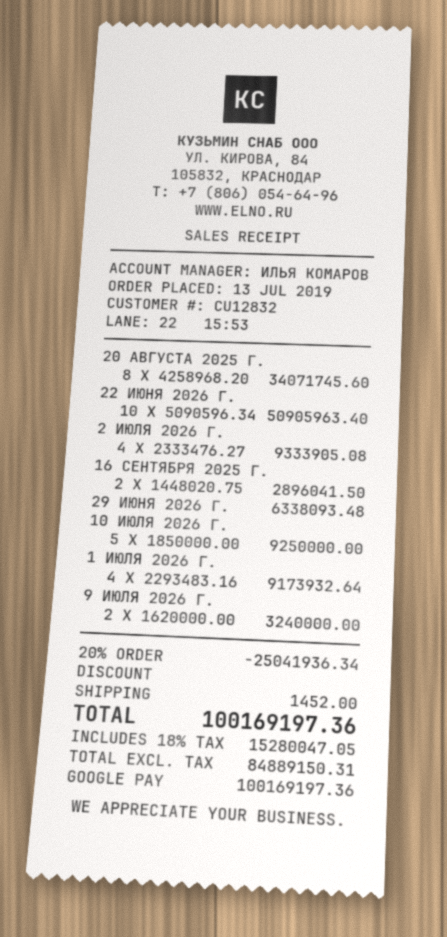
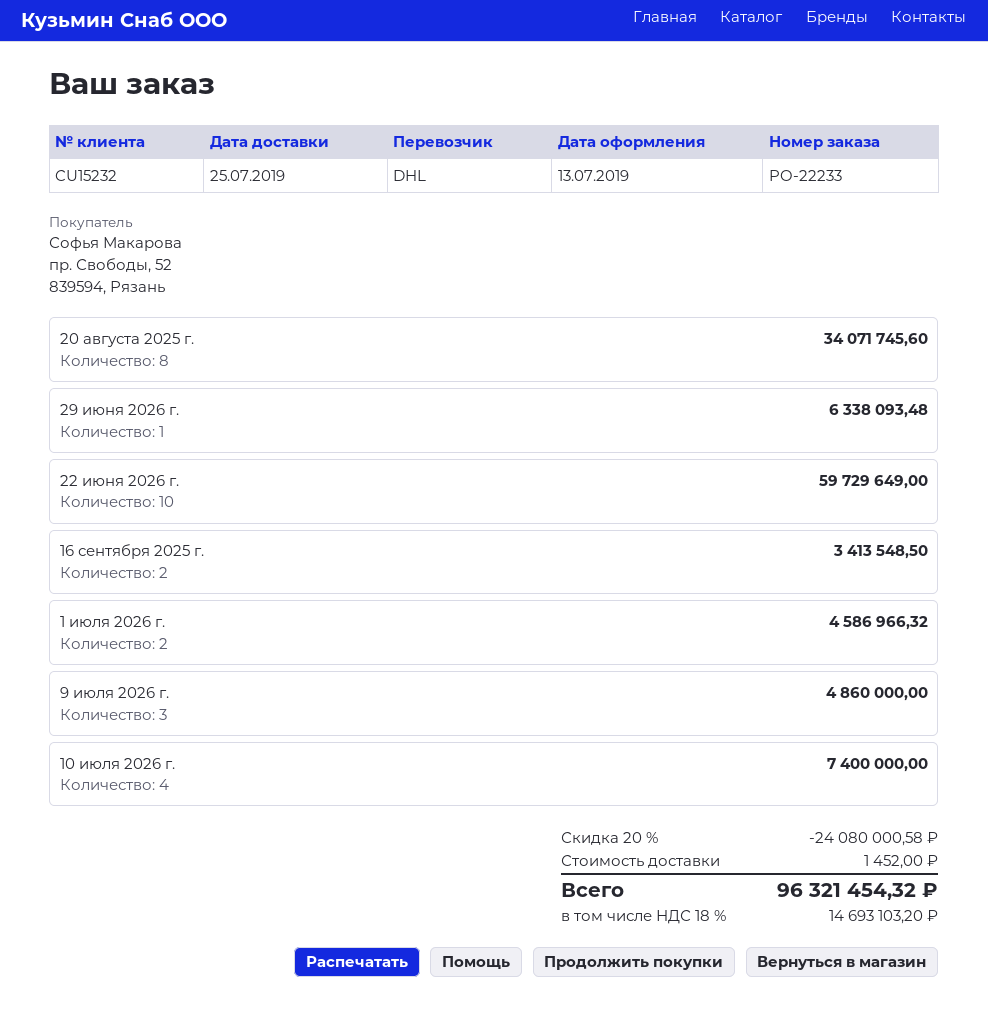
customer number: CU12832 -> CU15232
22 ИЮНЯ 2026 Г.: 10 for 50905963.40 -> 10 for 59729649.00
2 ИЮЛЯ 2026 Г.: 4 for 9333905.08 -> none
16 СЕНТЯБРЯ 2025 Г.: 2 for 2896041.50 -> 2 for 3413548.50
10 ИЮЛЯ 2026 Г.: 5 for 9250000.00 -> 4 for 7400000.00
1 ИЮЛЯ 2026 Г.: 4 for 9173932.64 -> 2 for 4586966.32
9 ИЮЛЯ 2026 Г.: 2 for 3240000.00 -> 3 for 4860000.00
discount: 20% = 25041936.34 -> 20% = 24080000.58
tax: 18% = 15280047.05 -> 18% = 14693103.20
total: 100169197.36 -> 96321454.32

